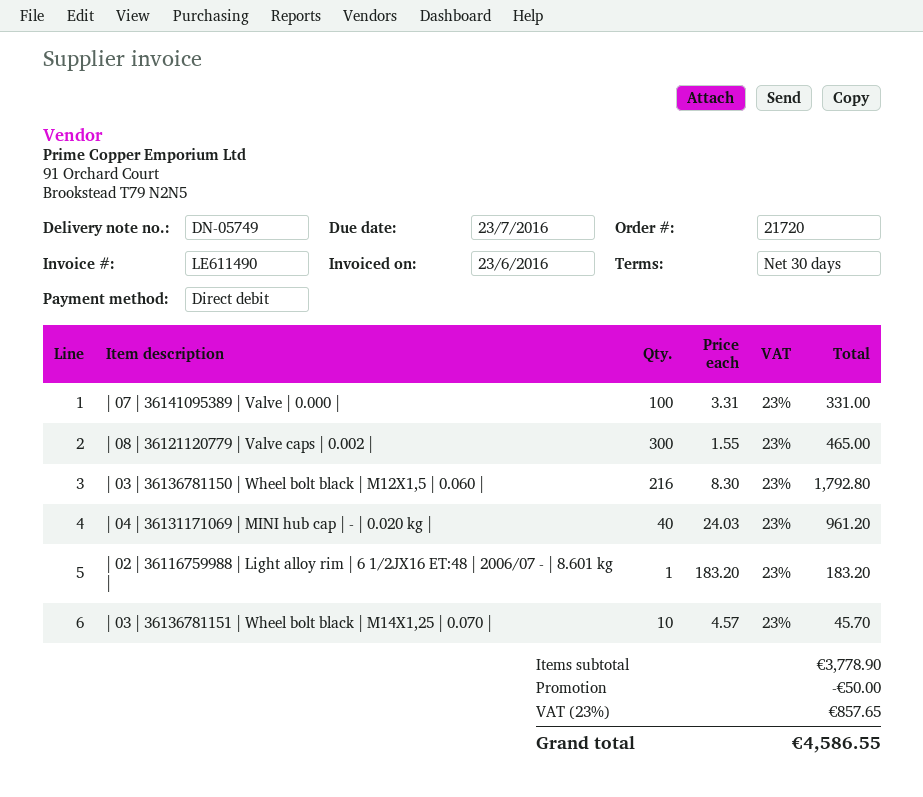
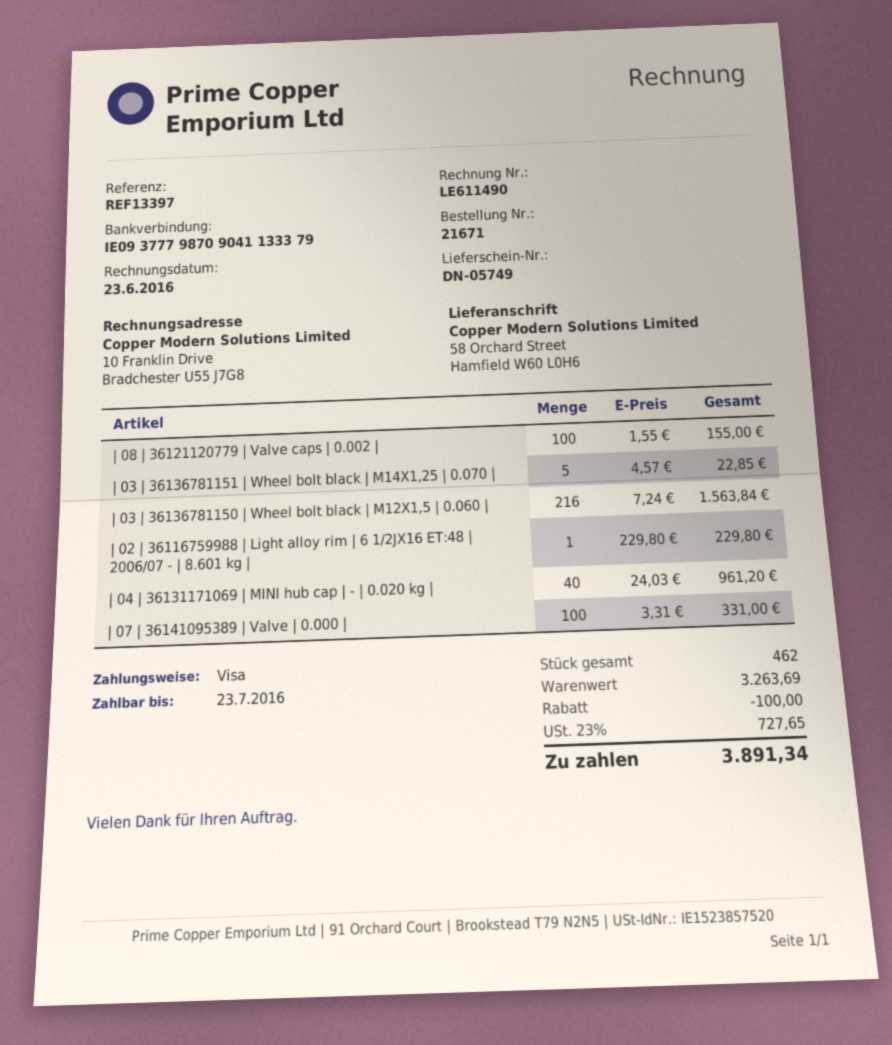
order number: 21720 -> 21671
payment method: direct debit -> Visa
| 08 | 36121120779 | Valve caps | 0.002 |: 300 x 1.55 = 465.00 -> 100 x 1.55 = 155.00
| 03 | 36136781150 | Wheel bolt black | M12X1,5 | 0.060 |: 216 x 8.30 = 1792.80 -> 216 x 7.24 = 1563.84
| 02 | 36116759988 | Light alloy rim | 6 1/2JX16 ET:48 | 2006/07 - | 8.601 kg |: 1 x 183.20 = 183.20 -> 1 x 229.80 = 229.80
| 03 | 36136781151 | Wheel bolt black | M14X1,25 | 0.070 |: 10 x 4.57 = 45.70 -> 5 x 4.57 = 22.85
subtotal: 3778.90 -> 3263.69
discount: 50.00 -> 100.00
tax: 23% = 857.65 -> 23% = 727.65
total: 4586.55 -> 3891.34

